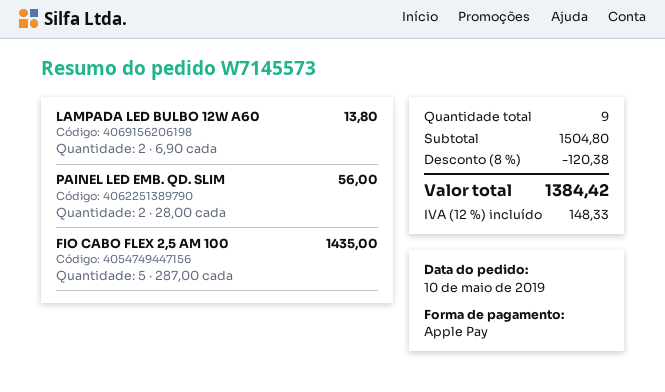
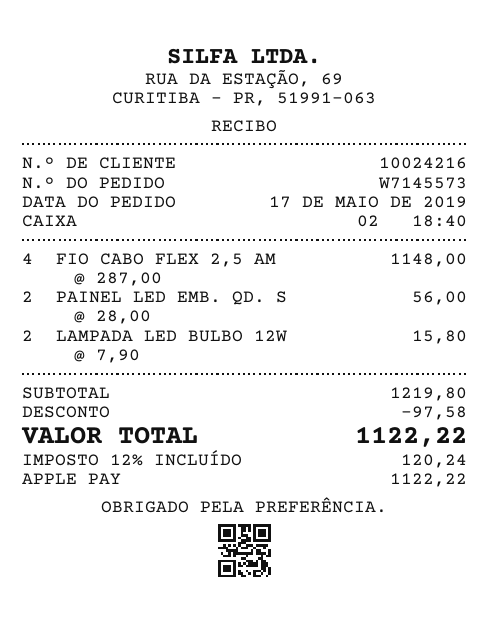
order date: 2019-05-10 -> 2019-05-17
LAMPADA LED BULBO 12W A60: 2 x 6.90 = 13.80 -> 2 x 7.90 = 15.80
FIO CABO FLEX 2,5 AM 100: 5 x 287.00 = 1435.00 -> 4 x 287.00 = 1148.00
subtotal: 1504.80 -> 1219.80
discount: 120.38 -> 97.58
tax: 12% = 148.33 -> 12% = 120.24
total: 1384.42 -> 1122.22

